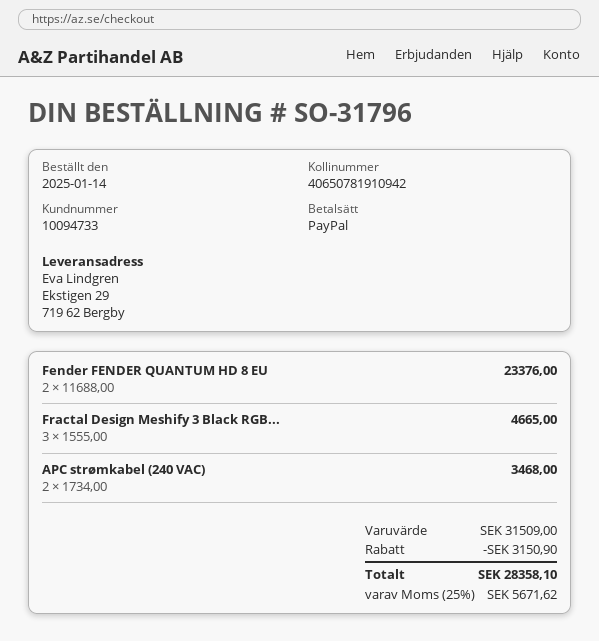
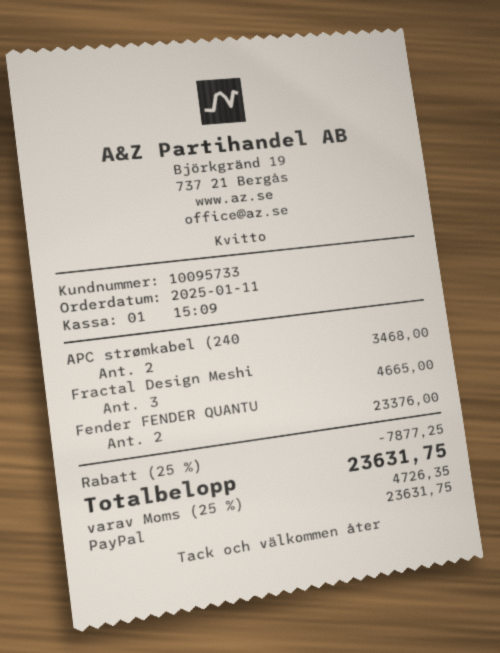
order date: 2025-01-14 -> 2025-01-11
customer number: 10094733 -> 10095733
discount: 3150.90 -> 7877.25
tax: 25% = 5671.62 -> 25% = 4726.35
total: 28358.10 -> 23631.75

